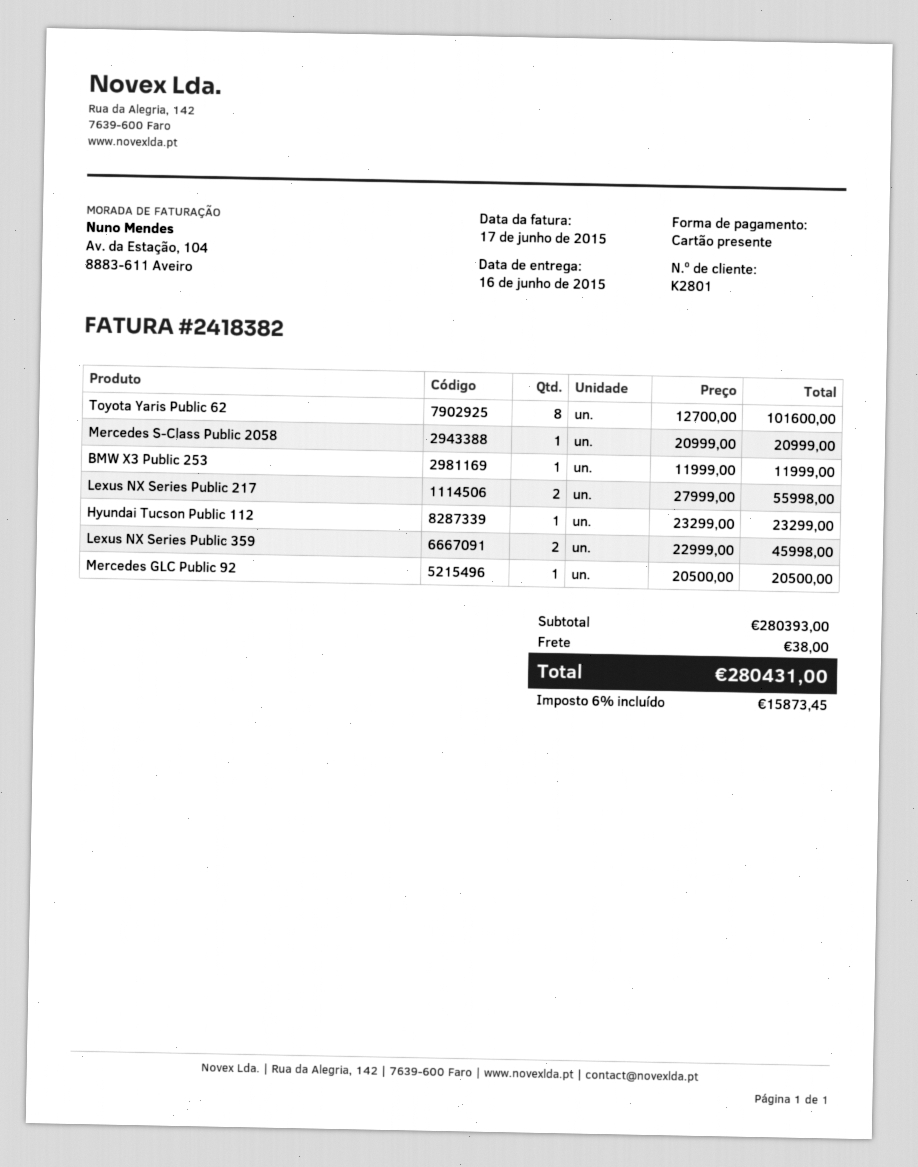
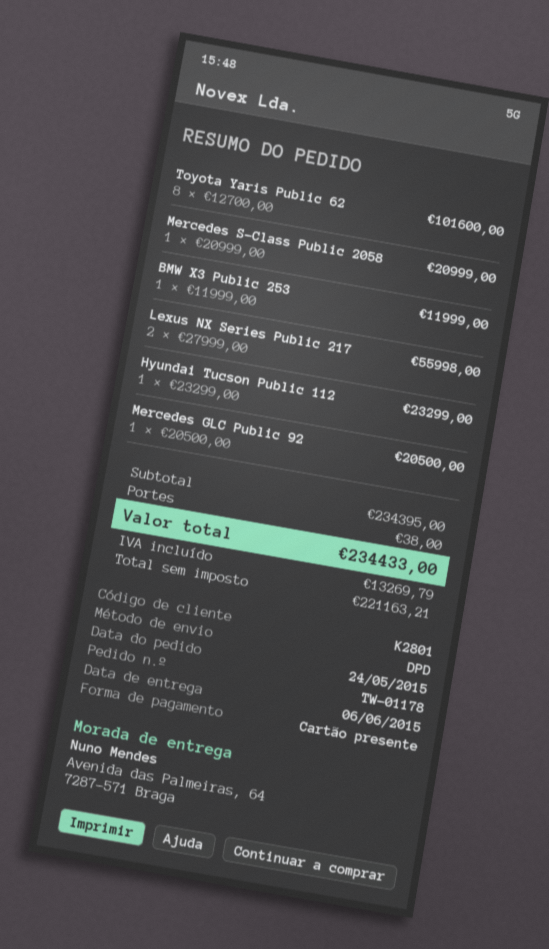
delivery date: 2015-06-16 -> 2015-06-06
Lexus NX Series Public 359: 2 x 22999.00 = 45998.00 -> none
subtotal: 280393.00 -> 234395.00
tax: 15873.45 -> 13269.79
total: 280431.00 -> 234433.00

